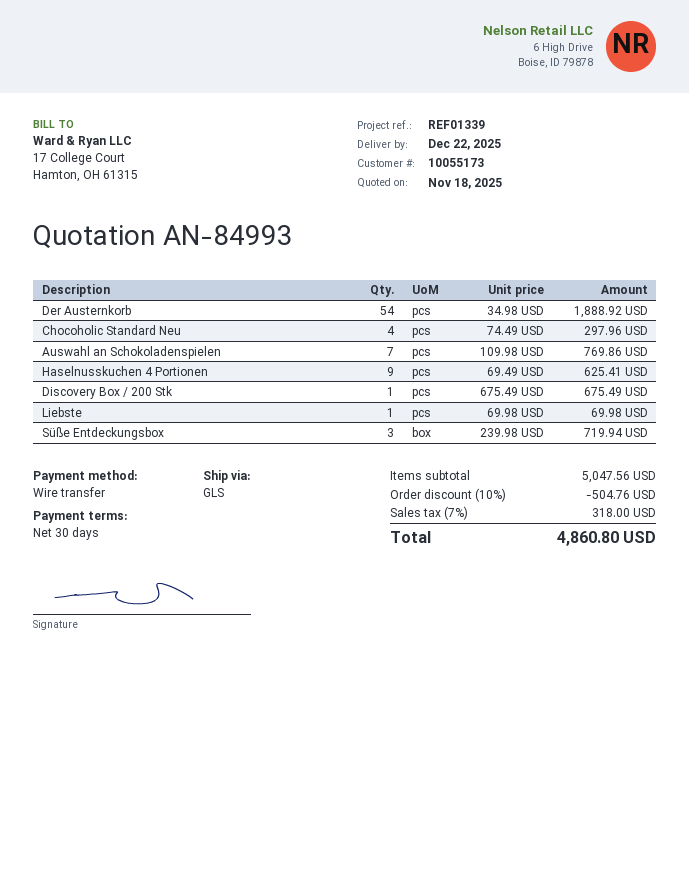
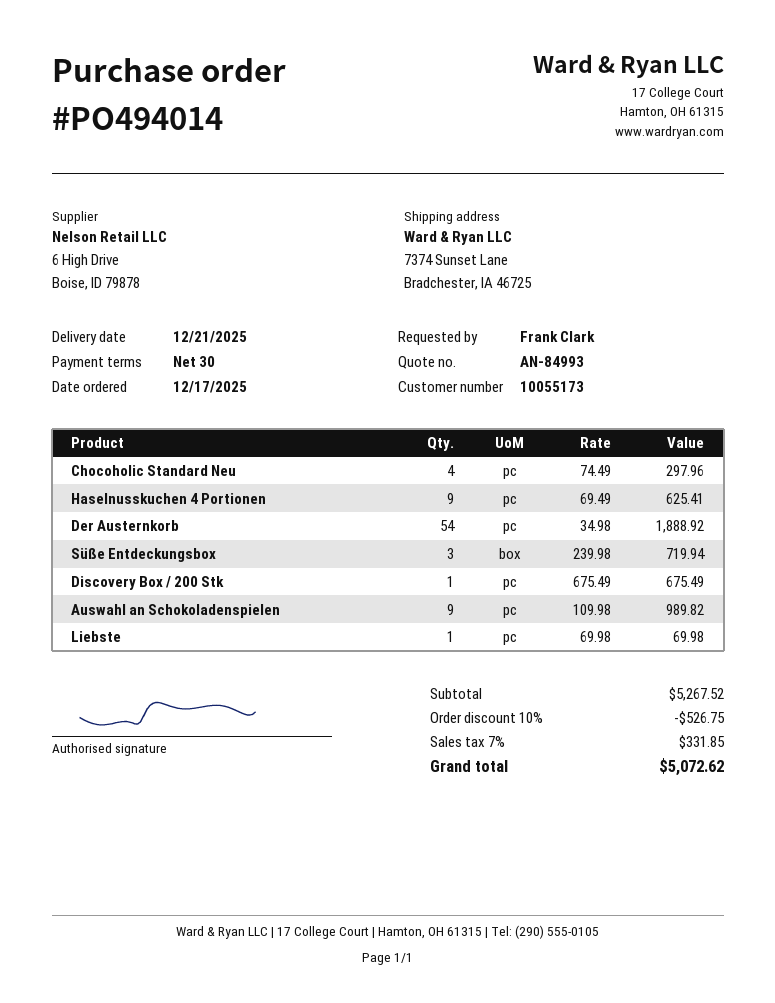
delivery date: 2025-12-22 -> 2025-12-21
Auswahl an Schokoladenspielen: 7 x 109.98 = 769.86 -> 9 x 109.98 = 989.82
subtotal: 5047.56 -> 5267.52
discount: 10% = 504.76 -> 10% = 526.75
tax: 7% = 318.00 -> 7% = 331.85
total: 4860.80 -> 5072.62

